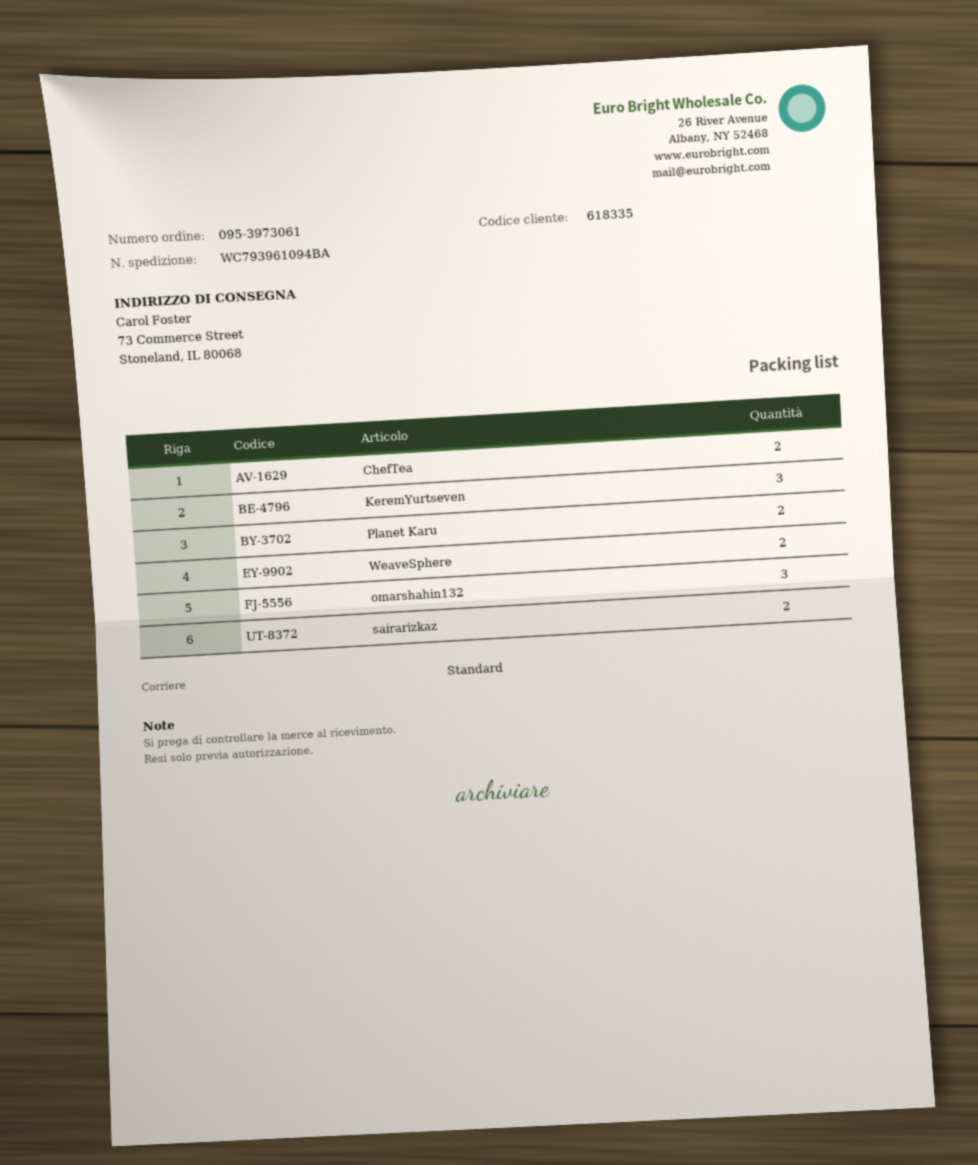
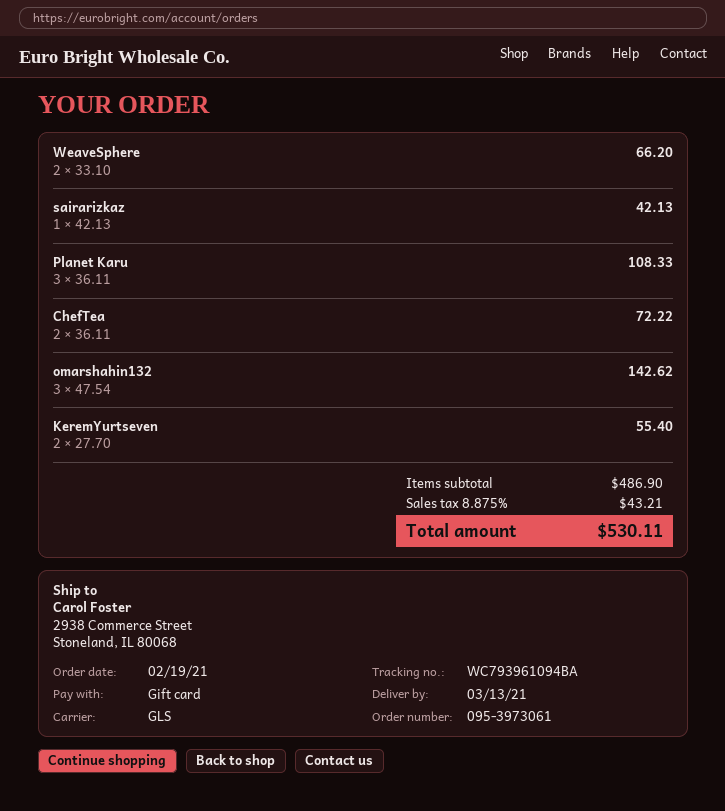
shipping method: standard -> GLS
ship to: 73 Commerce Street, Stoneland, IL 80068 -> 2938 Commerce Street, Stoneland, IL 80068
KeremYurtseven: 3 -> 2
Planet Karu: 2 -> 3
sairarizkaz: 2 -> 1

